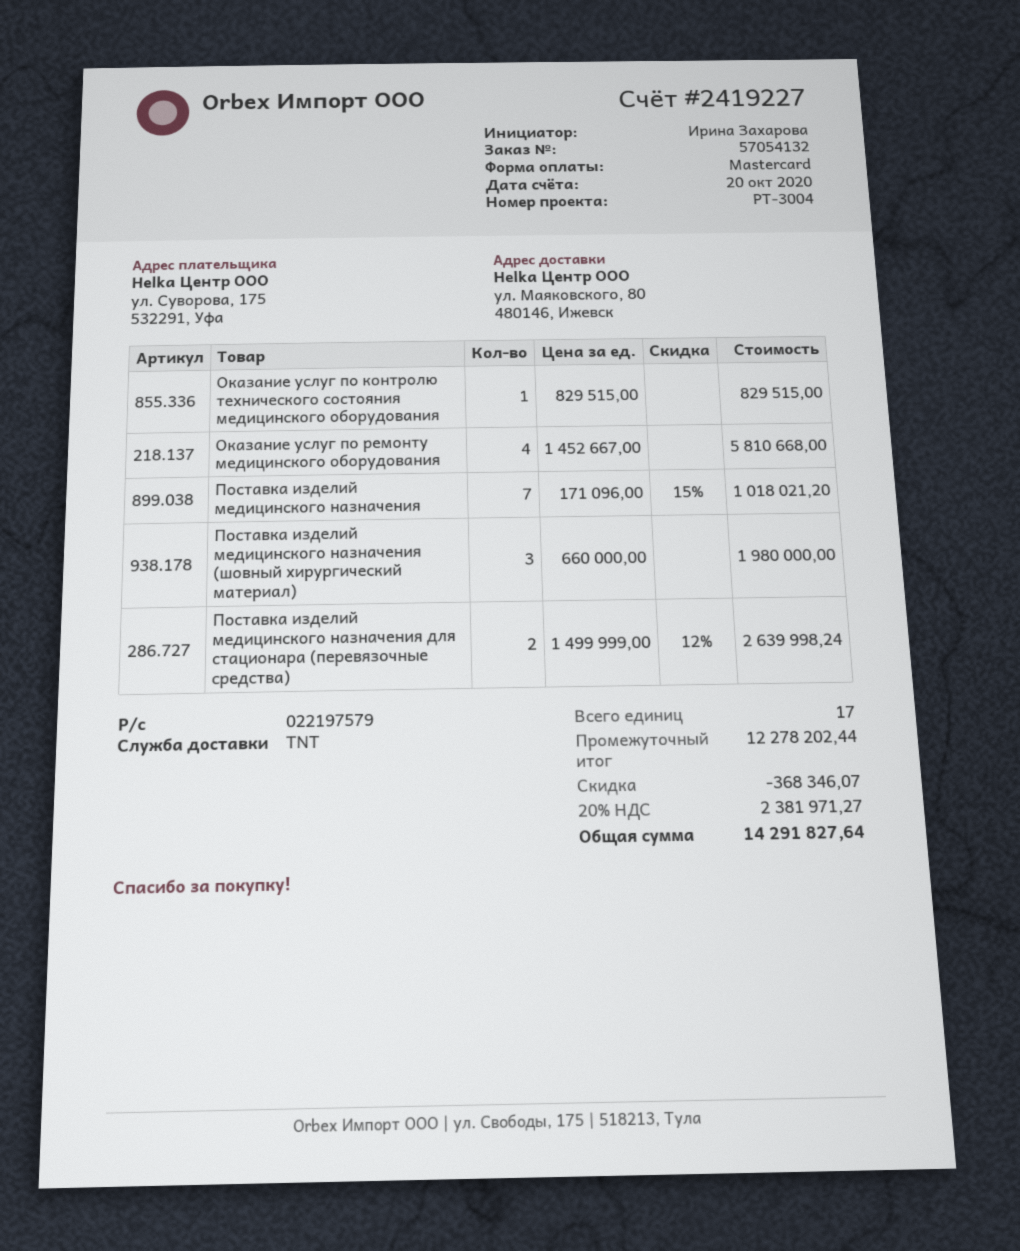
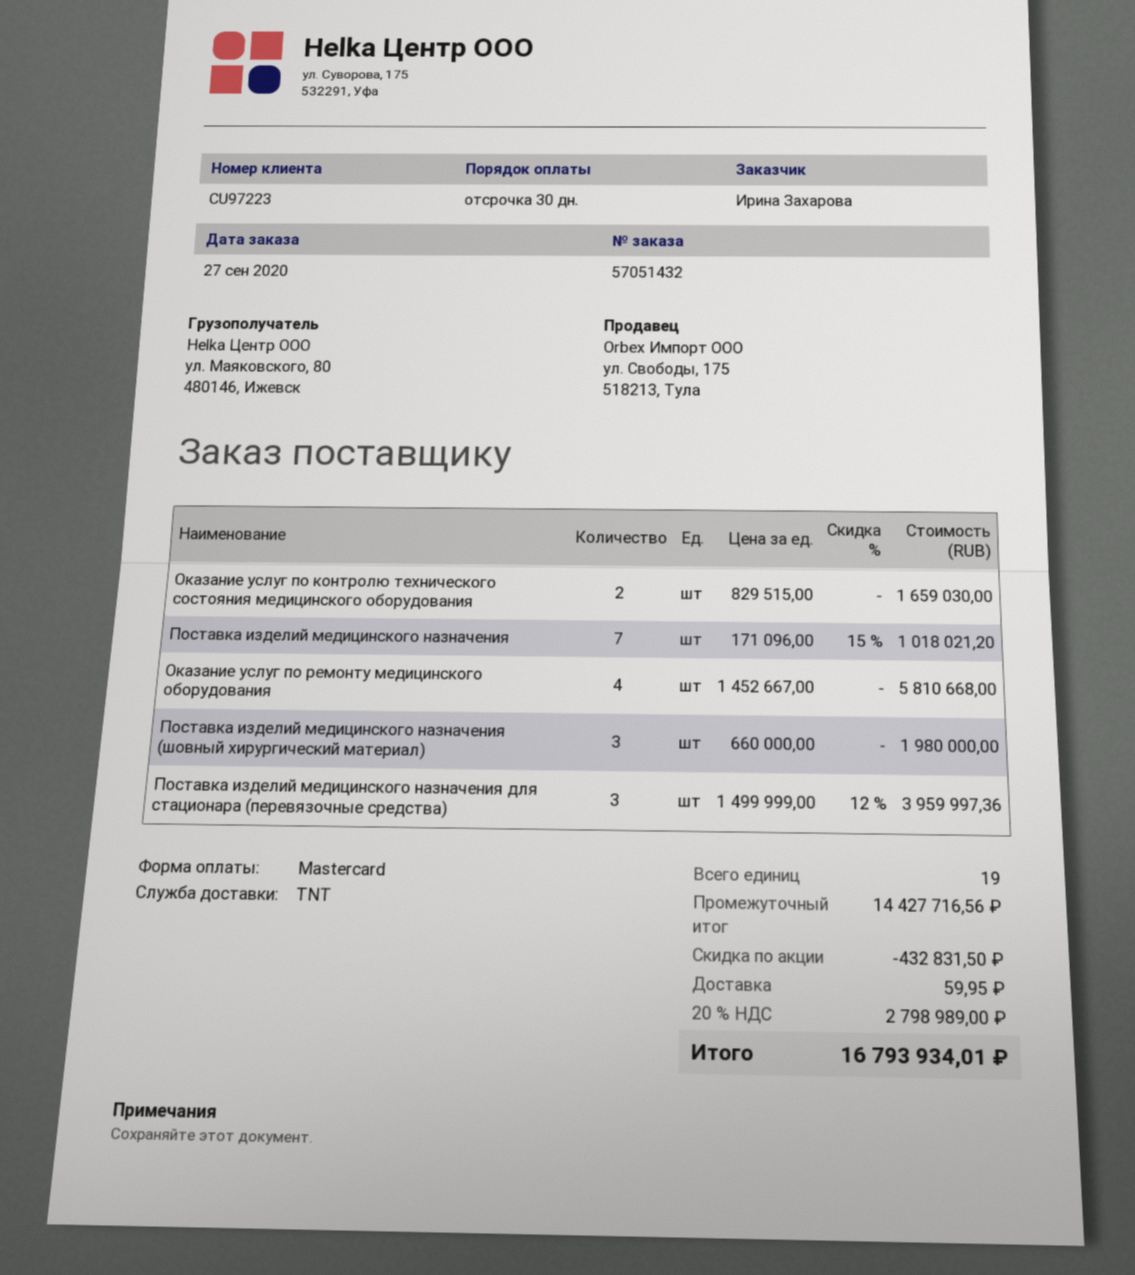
order number: 57054132 -> 57051432
Оказание услуг по контролю технического состояния медицинского оборудования: 1 x 829515.00 = 829515.00 -> 2 x 829515.00 = 1659030.00
Поставка изделий медицинского назначения для стационара (перевязочные средства): 2 x 1499999.00 - 12% = 2639998.24 -> 3 x 1499999.00 - 12% = 3959997.36
total quantity: 17 -> 19
subtotal: 12278202.44 -> 14427716.56
discount: 368346.07 -> 432831.50
shipping: none -> 59.95
tax: 20% = 2381971.27 -> 20% = 2798989.00
total: 14291827.64 -> 16793934.01

